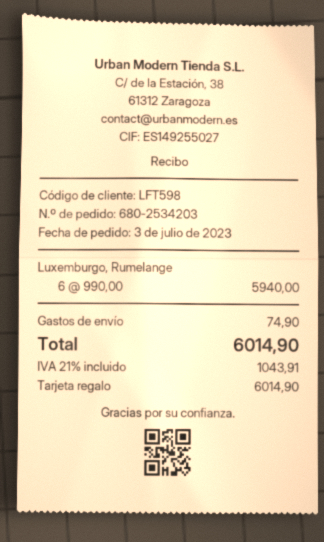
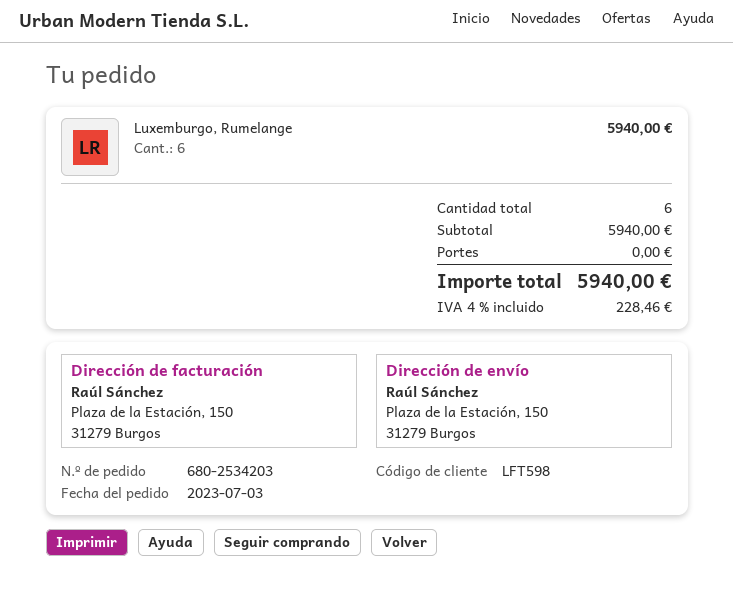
shipping: 74.90 -> 0.00
tax: 21% = 1043.91 -> 4% = 228.46
total: 6014.90 -> 5940.00

